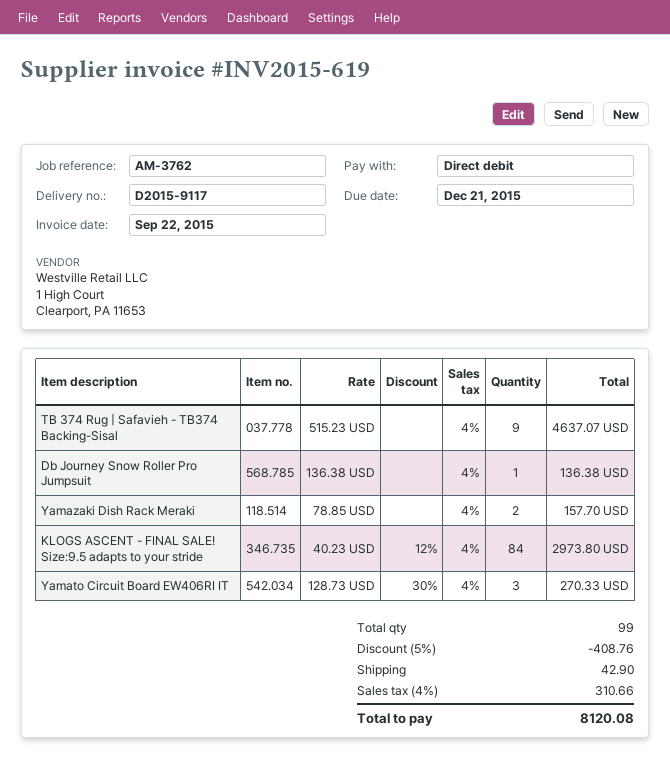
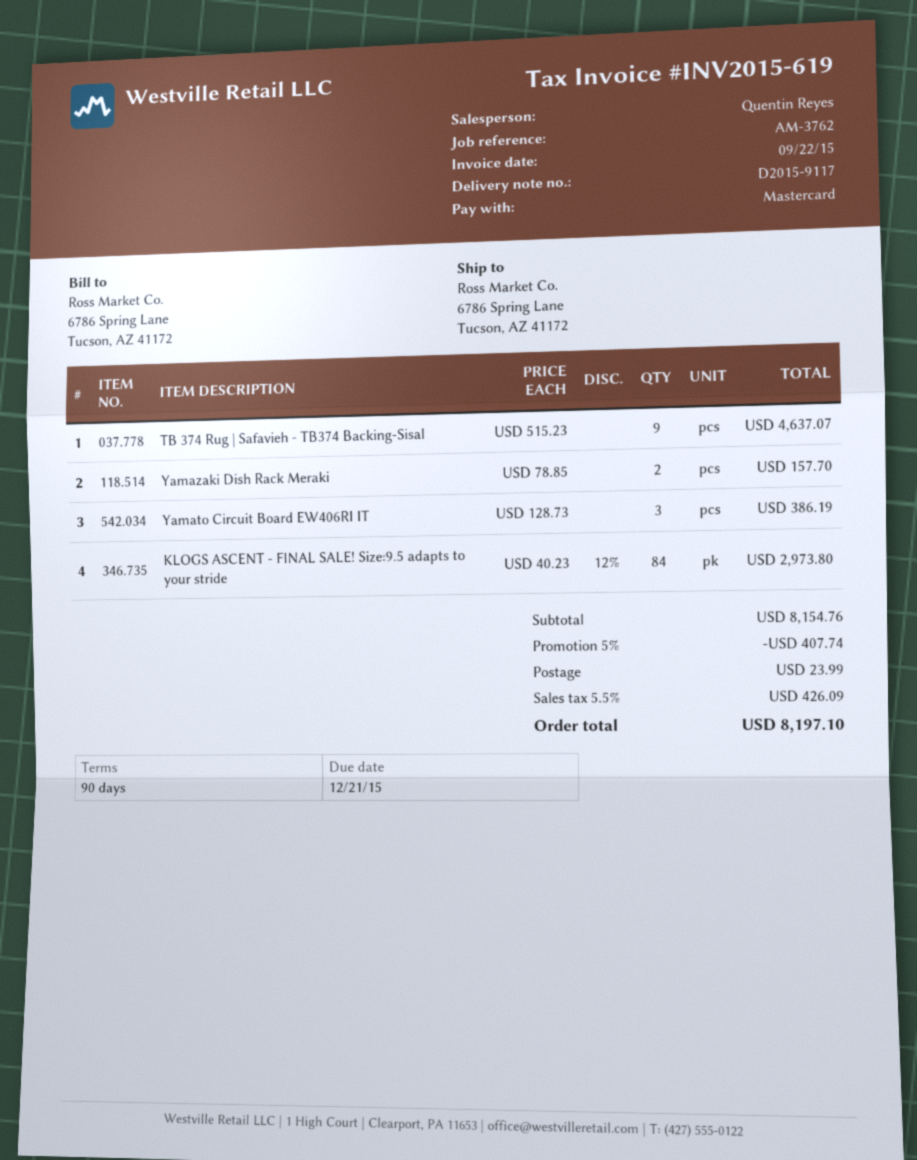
payment method: direct debit -> Mastercard
Db Journey Snow Roller Pro Jumpsuit: 1 x 136.38 = 136.38 -> none
Yamato Circuit Board EW406RI IT: 3 x 128.73 - 30% = 270.33 -> 3 x 128.73 = 386.19
discount: 5% = 408.76 -> 5% = 407.74
shipping: 42.90 -> 23.99
tax: 4% = 310.66 -> 5.5% = 426.09
total: 8120.08 -> 8197.10

